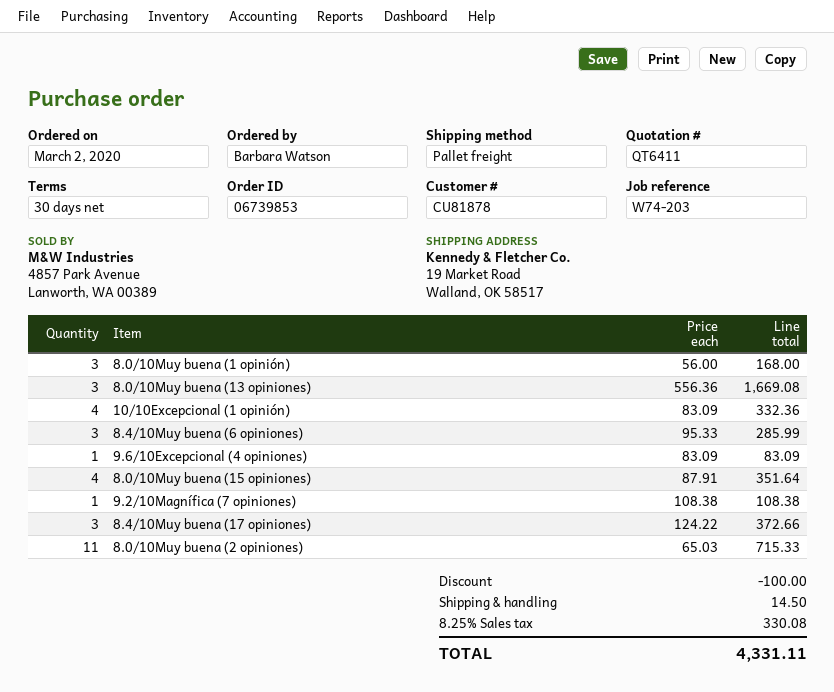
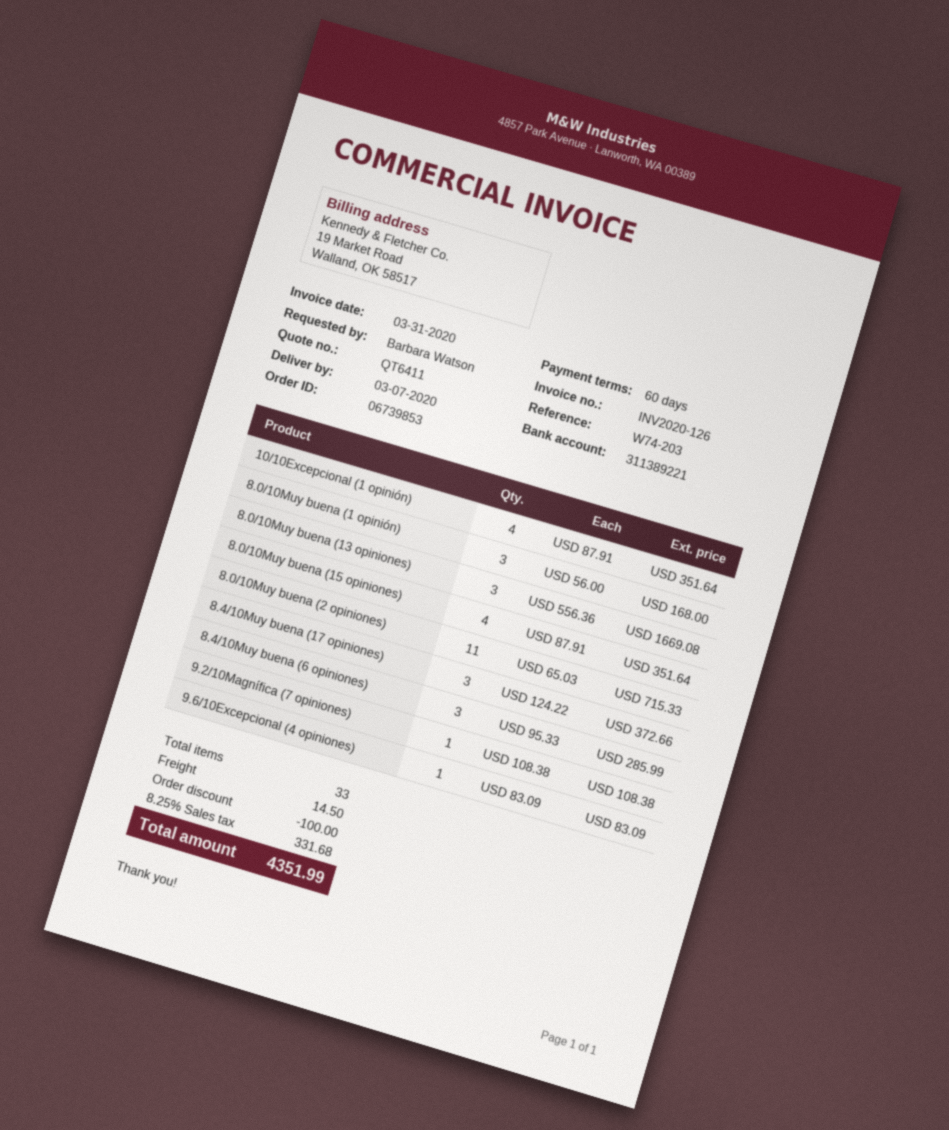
payment terms: 30 days -> 60 days
10/10Excepcional (1 opinión): 4 x 83.09 = 332.36 -> 4 x 87.91 = 351.64
tax: 8.25% = 330.08 -> 8.25% = 331.68
total: 4331.11 -> 4351.99

